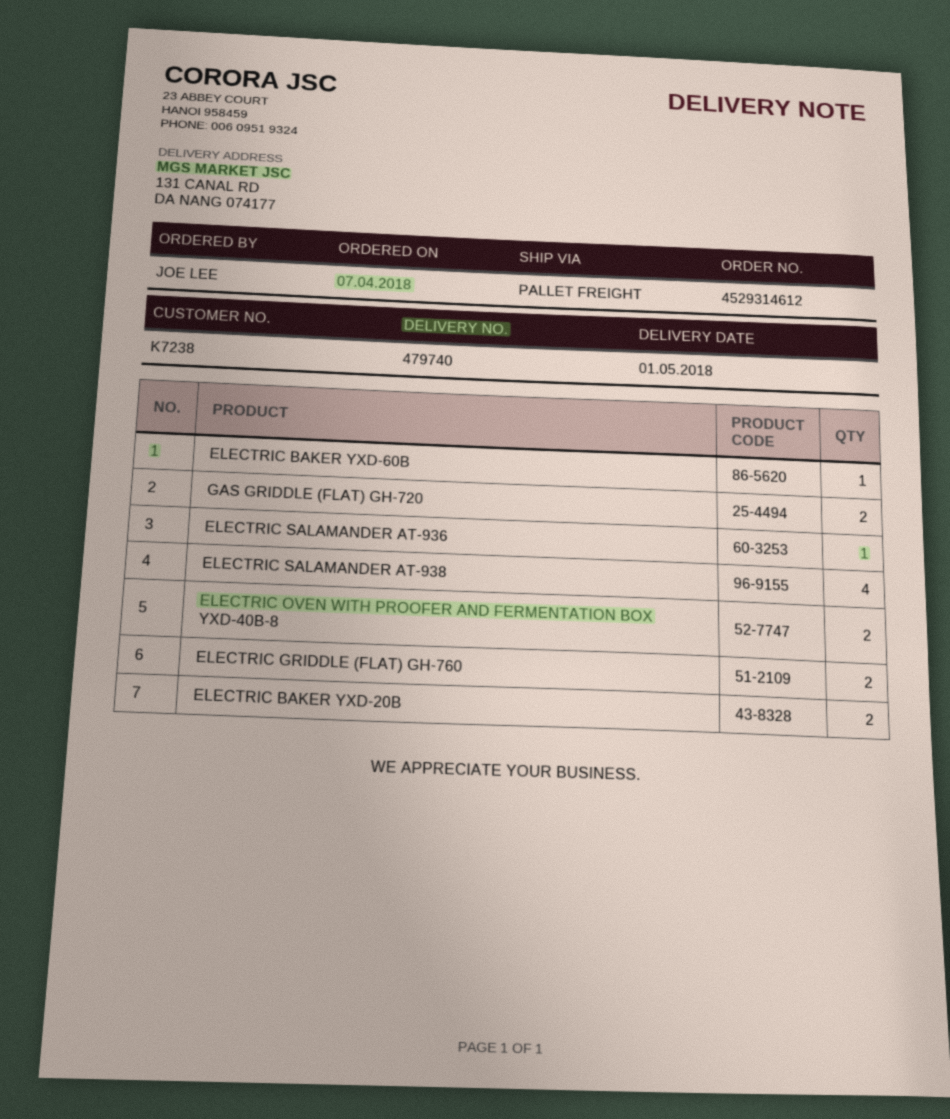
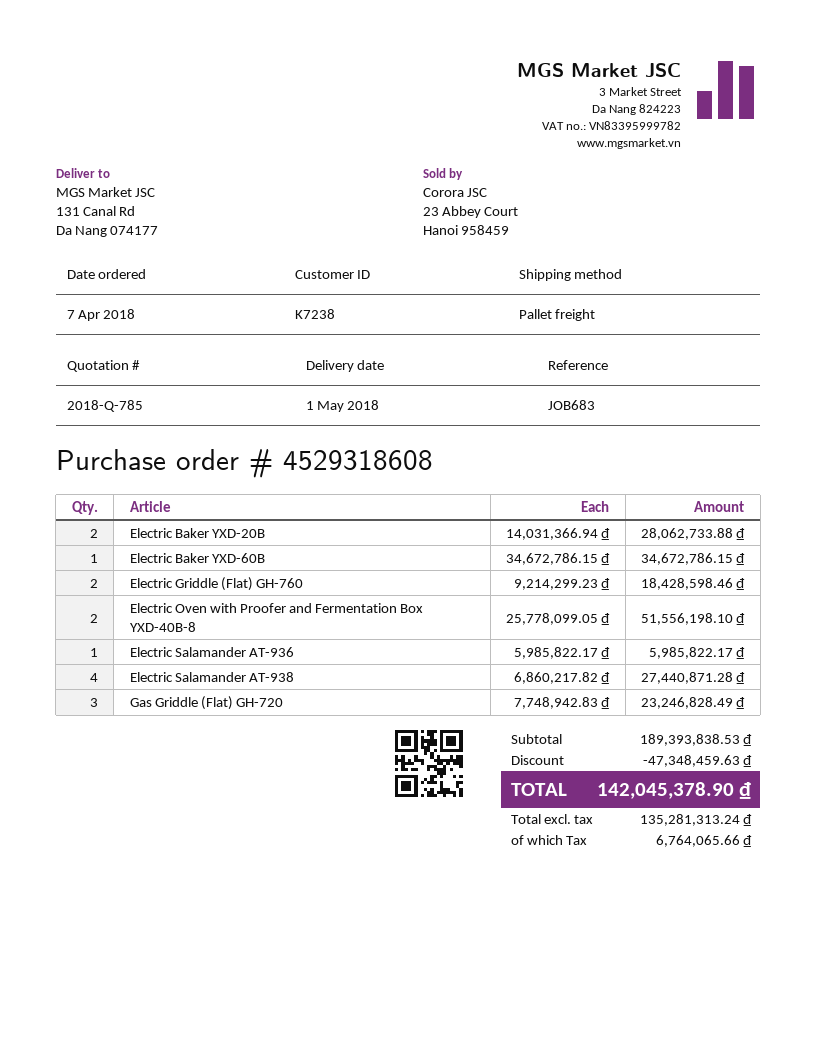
order number: 4529314612 -> 4529318608
GAS GRIDDLE (FLAT) GH-720: 2 -> 3

